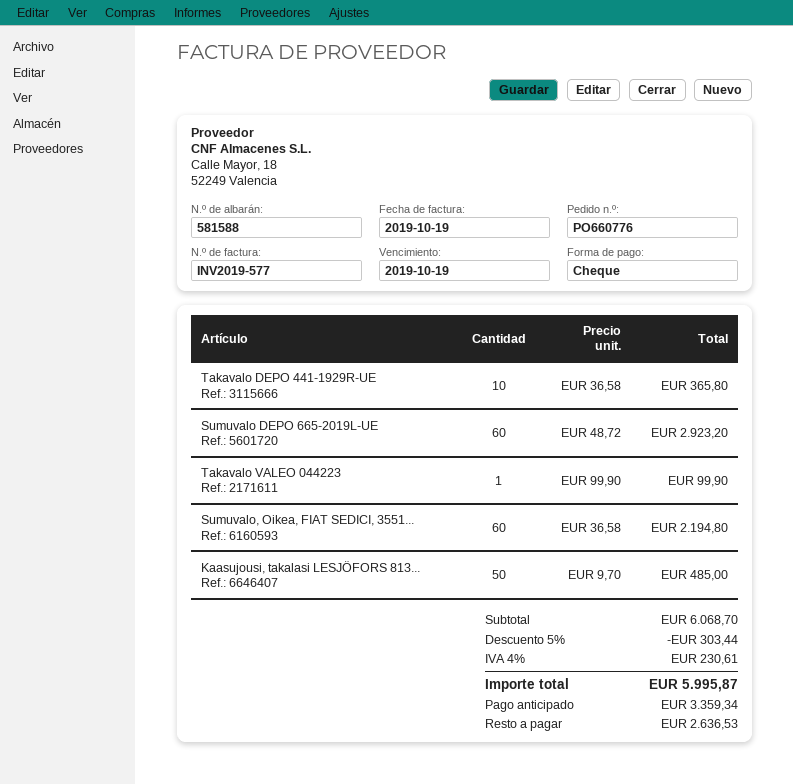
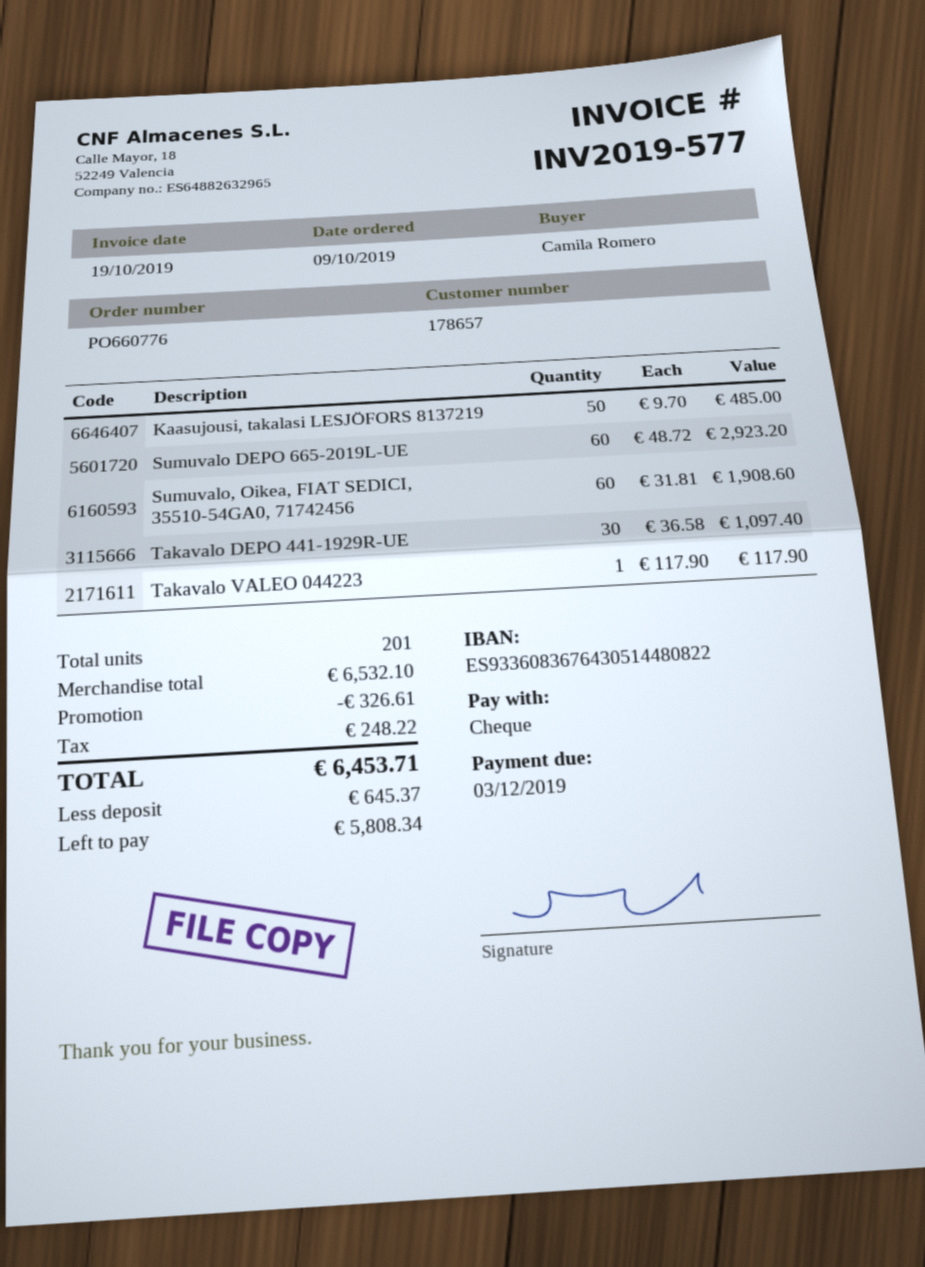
due date: 2019-10-19 -> 2019-12-03
Takavalo DEPO 441-1929R-UE: 10 x 36.58 = 365.80 -> 30 x 36.58 = 1097.40
Takavalo VALEO 044223: 1 x 99.90 = 99.90 -> 1 x 117.90 = 117.90
Sumuvalo, Oikea, FIAT SEDICI, 3551...: 60 x 36.58 = 2194.80 -> 60 x 31.81 = 1908.60
subtotal: 6068.70 -> 6532.10
discount: 303.44 -> 326.61
tax: 230.61 -> 248.22
total: 5995.87 -> 6453.71
deposit: 3359.34 -> 645.37
balance: 2636.53 -> 5808.34

